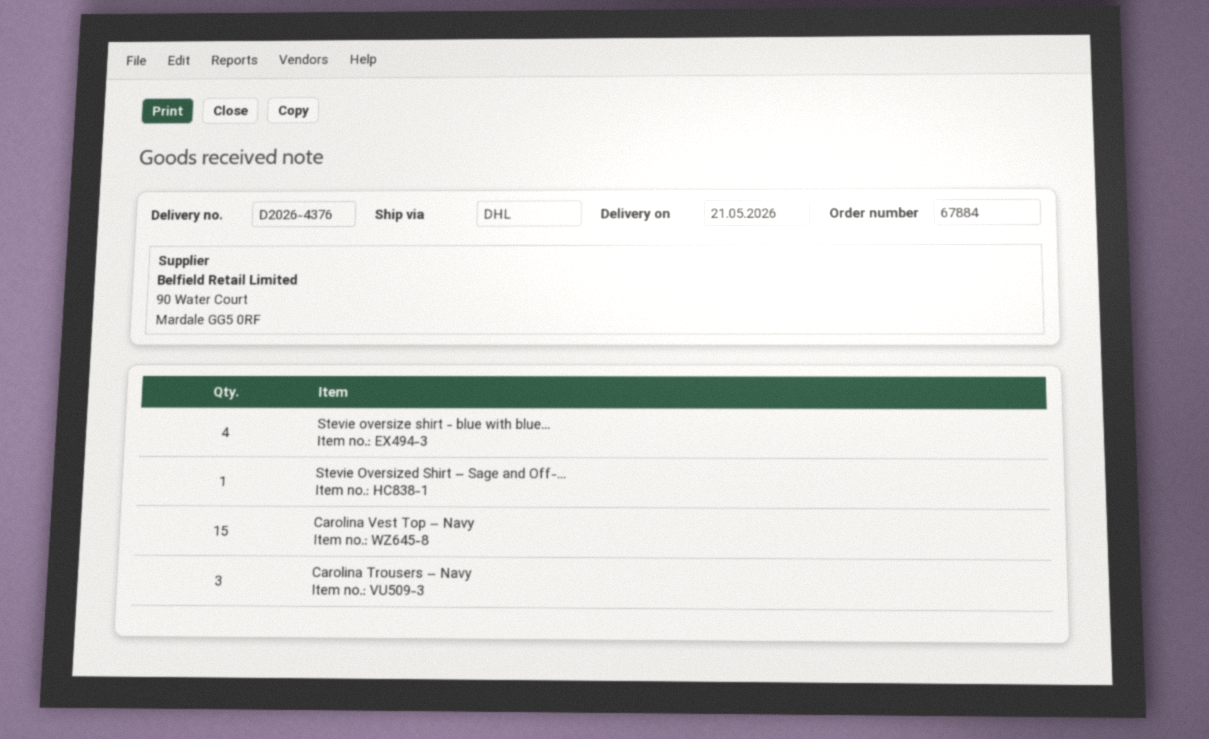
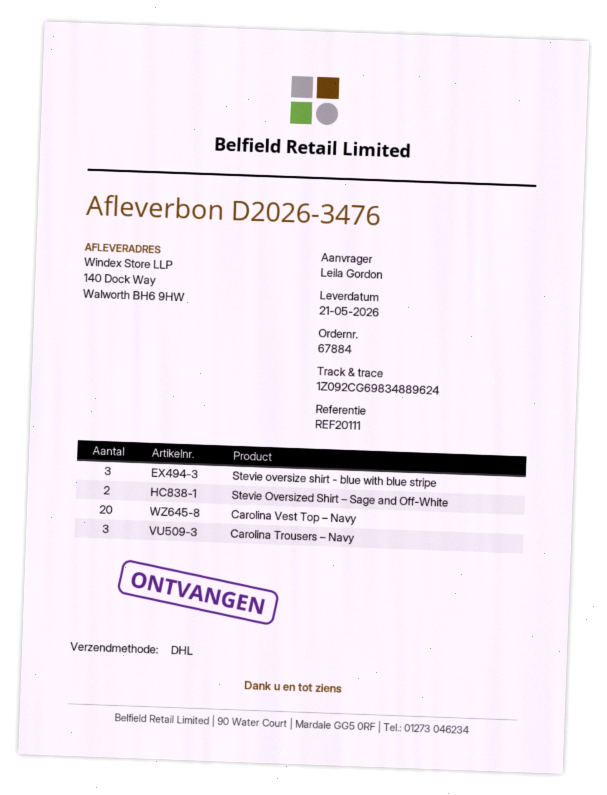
delivery note number: D2026-4376 -> D2026-3476
Stevie oversize shirt - blue with blue...: 4 -> 3
Stevie Oversized Shirt – Sage and Off-...: 1 -> 2
Carolina Vest Top – Navy: 15 -> 20

